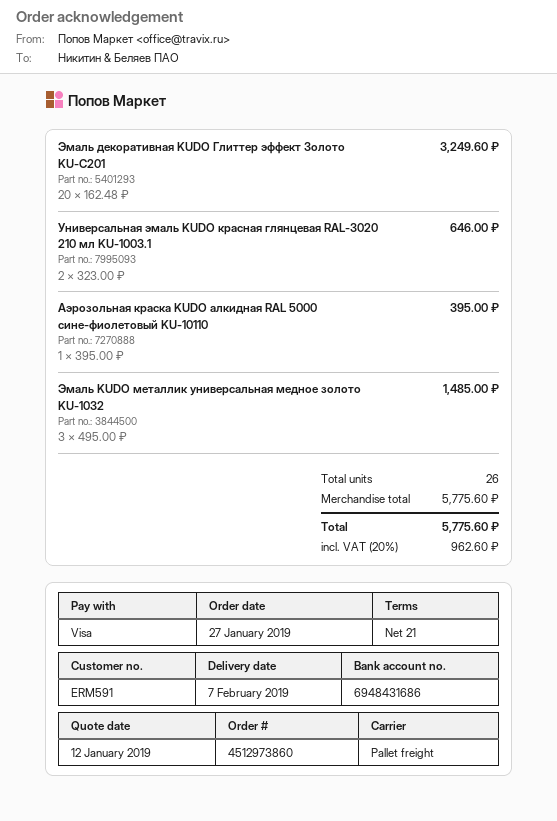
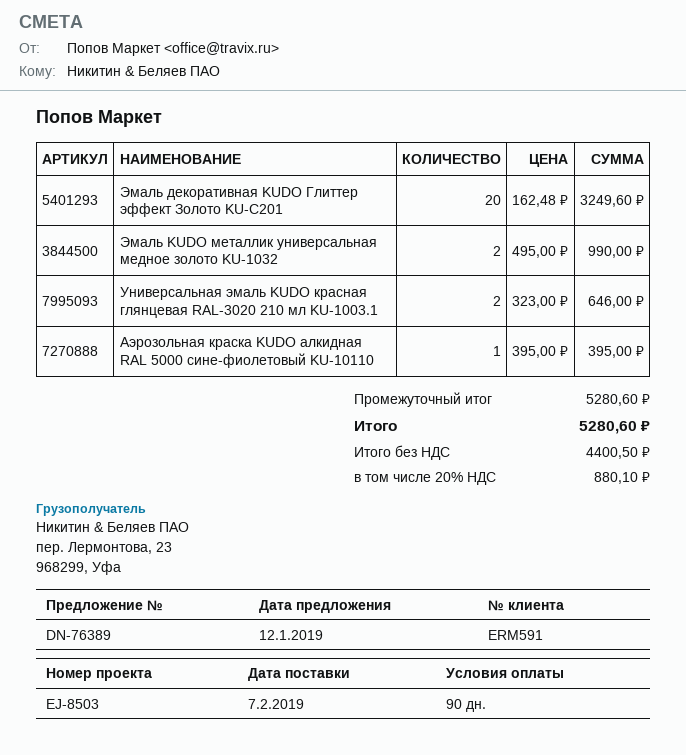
payment terms: 21 days -> 90 days
Эмаль KUDO металлик универсальная медное золото KU-1032: 3 x 495.00 = 1485.00 -> 2 x 495.00 = 990.00
subtotal: 5775.60 -> 5280.60
tax: 20% = 962.60 -> 20% = 880.10
total: 5775.60 -> 5280.60

